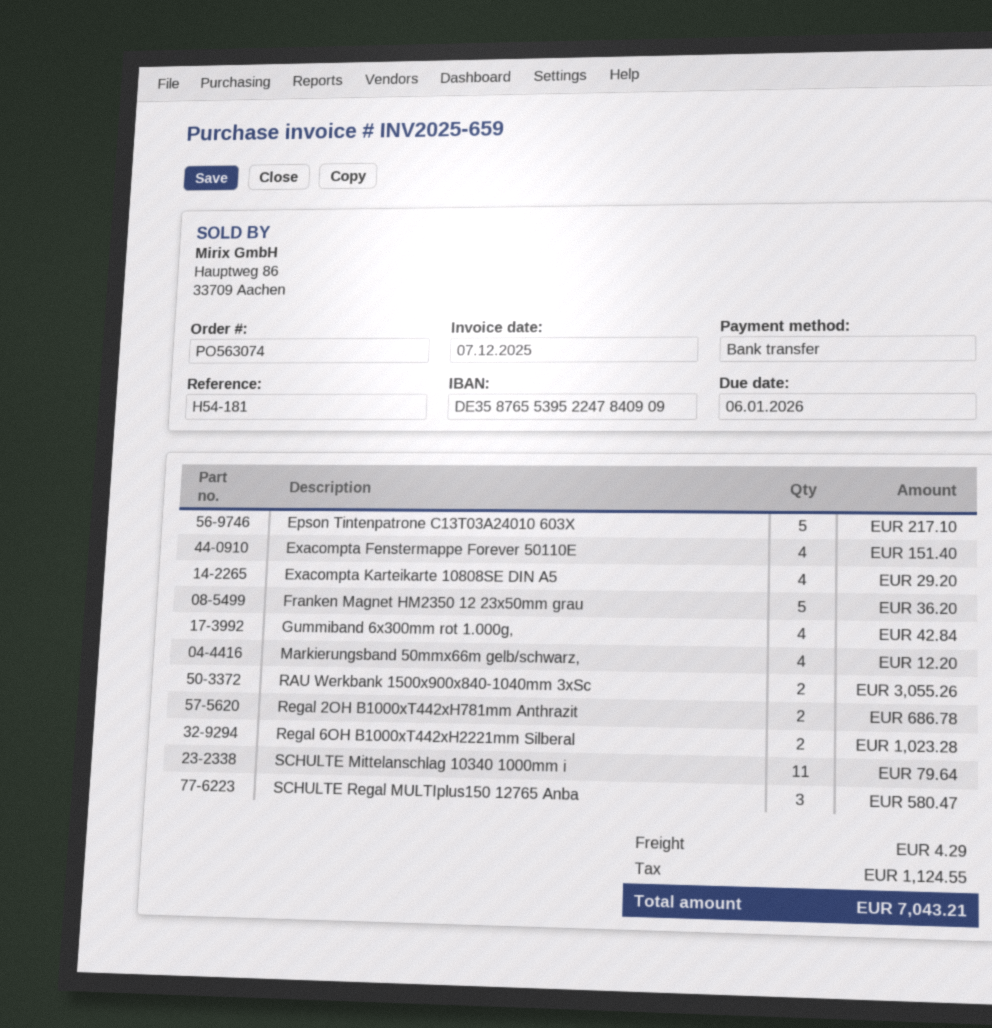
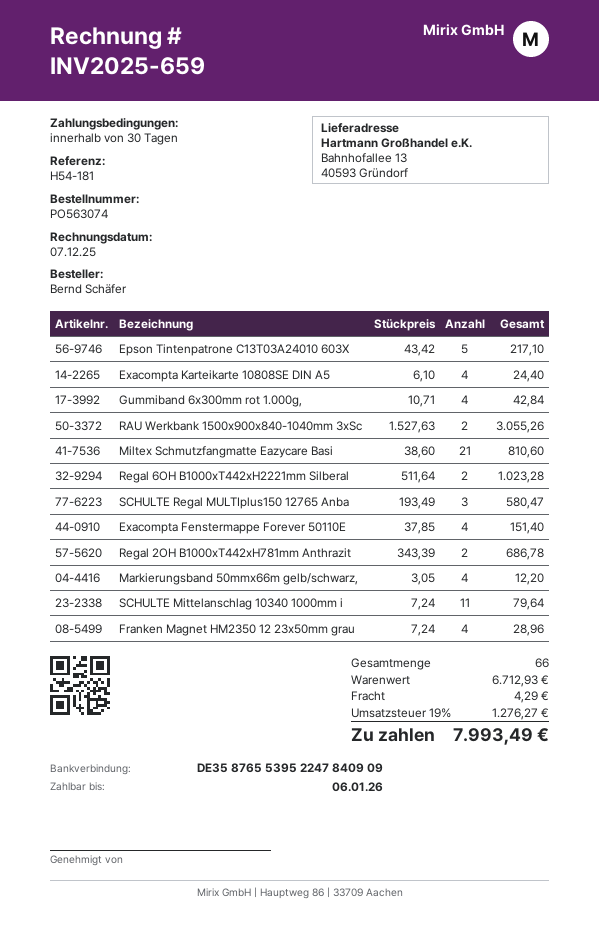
Exacompta Karteikarte 10808SE DIN A5: 4 for 29.20 -> 4 for 24.40
Franken Magnet HM2350 12 23x50mm grau: 5 for 36.20 -> 4 for 28.96
Miltex Schmutzfangmatte Eazycare Basi: none -> 21 for 810.60
tax: 1124.55 -> 1276.27
total: 7043.21 -> 7993.49

